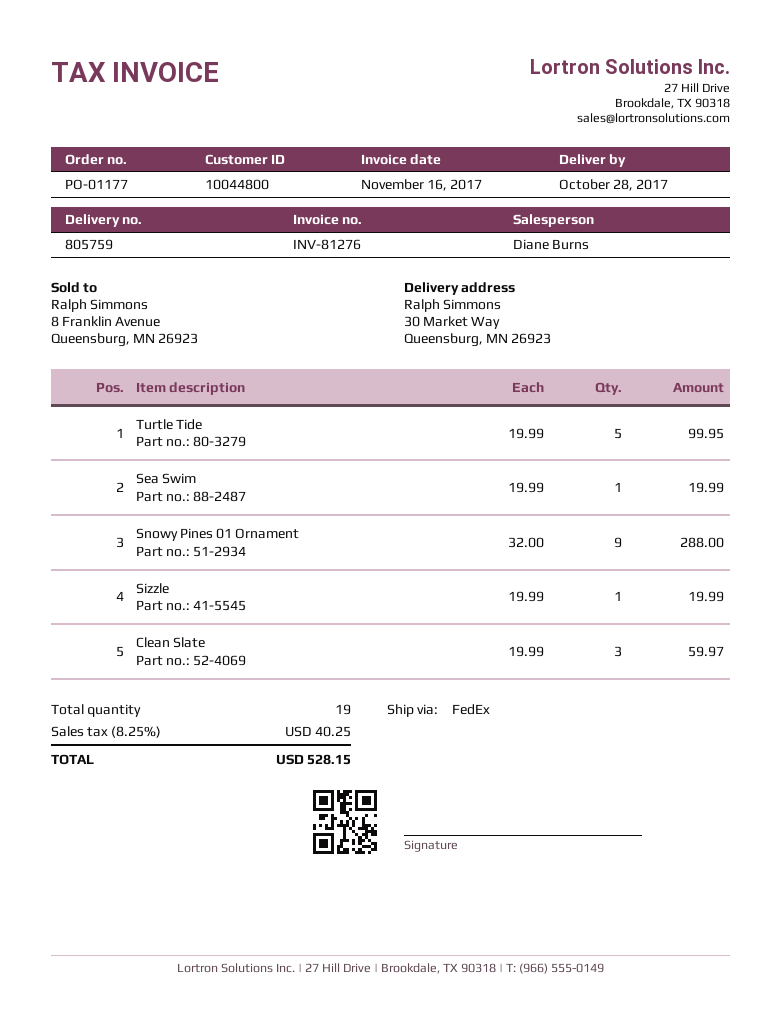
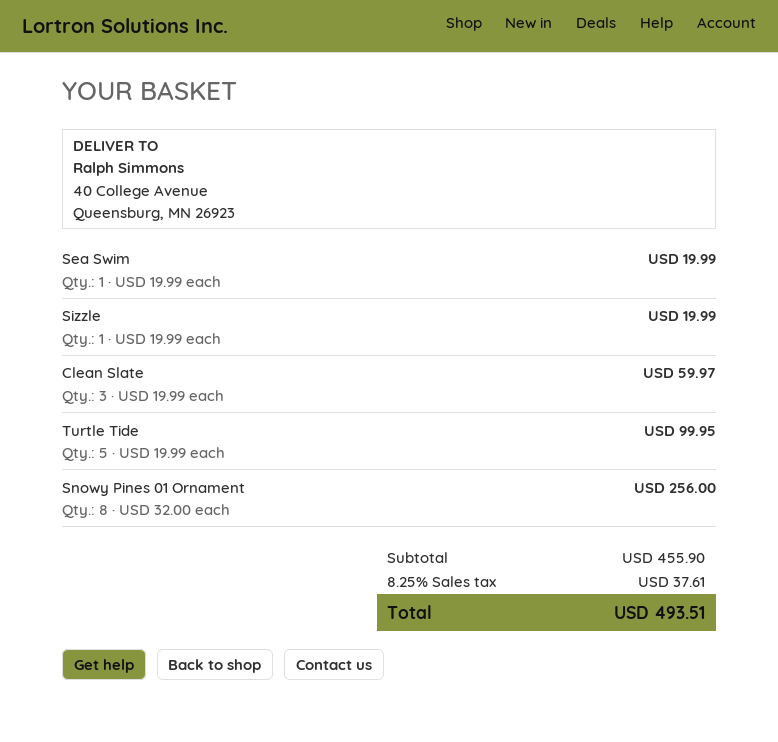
ship to: 30 Market Way, Queensburg, MN 26923 -> 40 College Avenue, Queensburg, MN 26923
Snowy Pines 01 Ornament: 9 x 32.00 = 288.00 -> 8 x 32.00 = 256.00
tax: 8.25% = 40.25 -> 8.25% = 37.61
total: 528.15 -> 493.51

